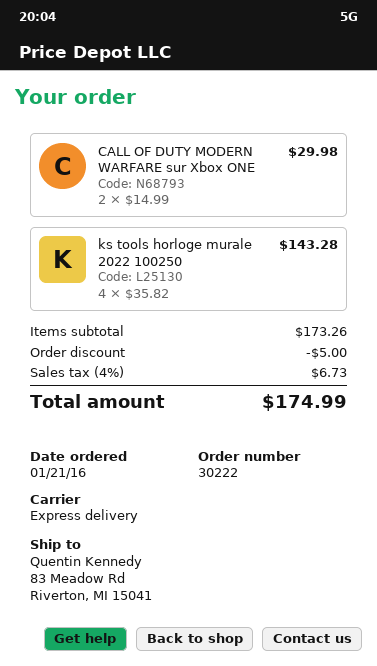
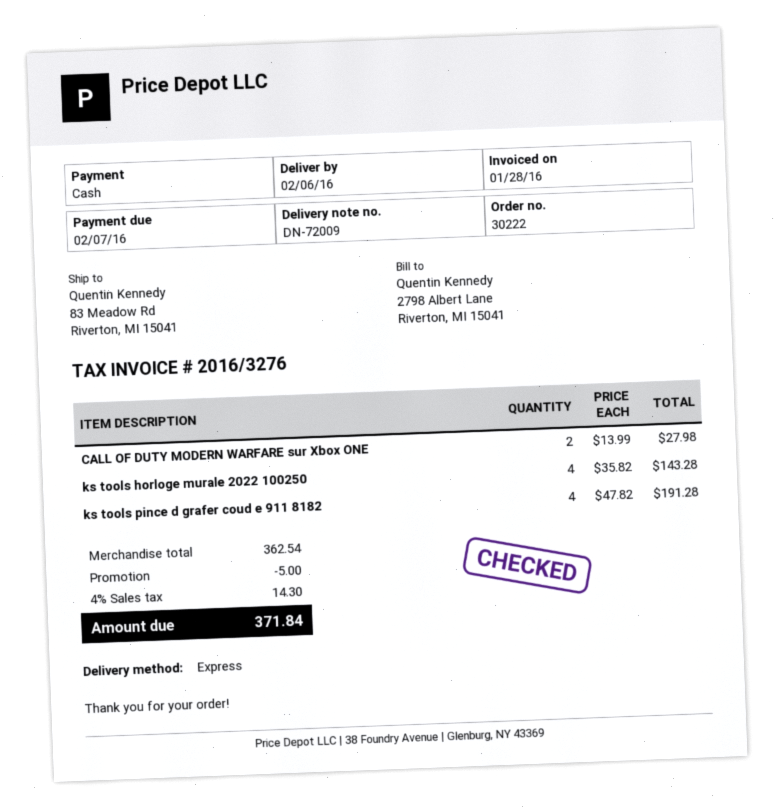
CALL OF DUTY MODERN WARFARE sur Xbox ONE: 2 x 14.99 = 29.98 -> 2 x 13.99 = 27.98
ks tools pince d grafer coud e 911 8182: none -> 4 x 47.82 = 191.28
subtotal: 173.26 -> 362.54
tax: 4% = 6.73 -> 4% = 14.30
total: 174.99 -> 371.84

